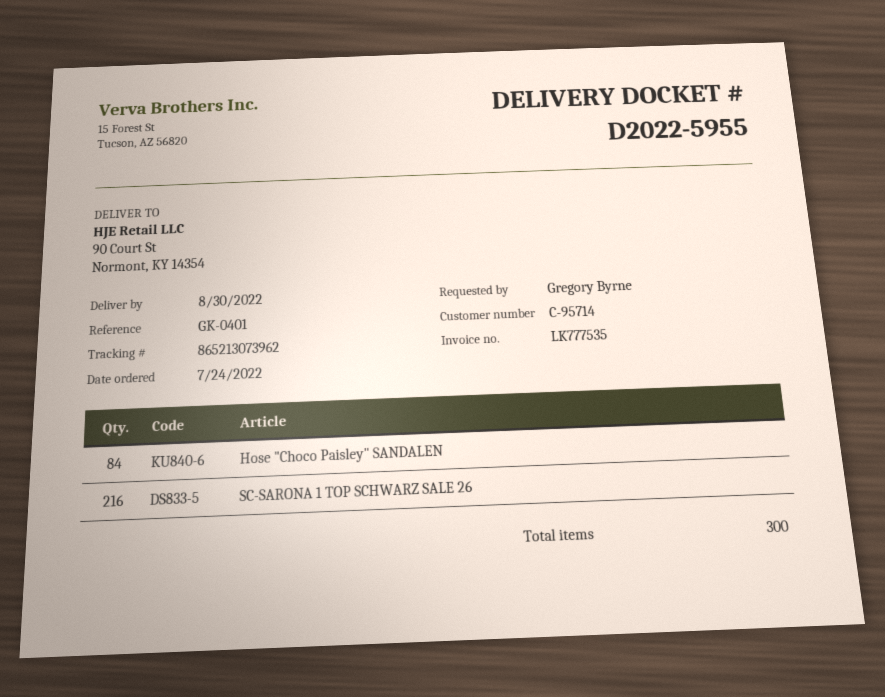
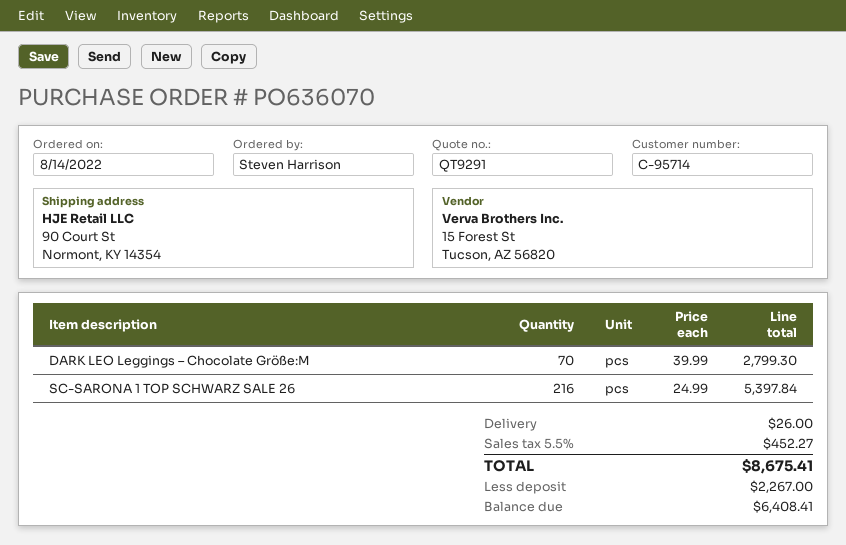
order date: 2022-07-24 -> 2022-08-14
ordered by: Gregory Byrne -> Steven Harrison
Hose "Choco Paisley" SANDALEN: 84 -> none
DARK LEO Leggings – Chocolate Größe:M: none -> 70

